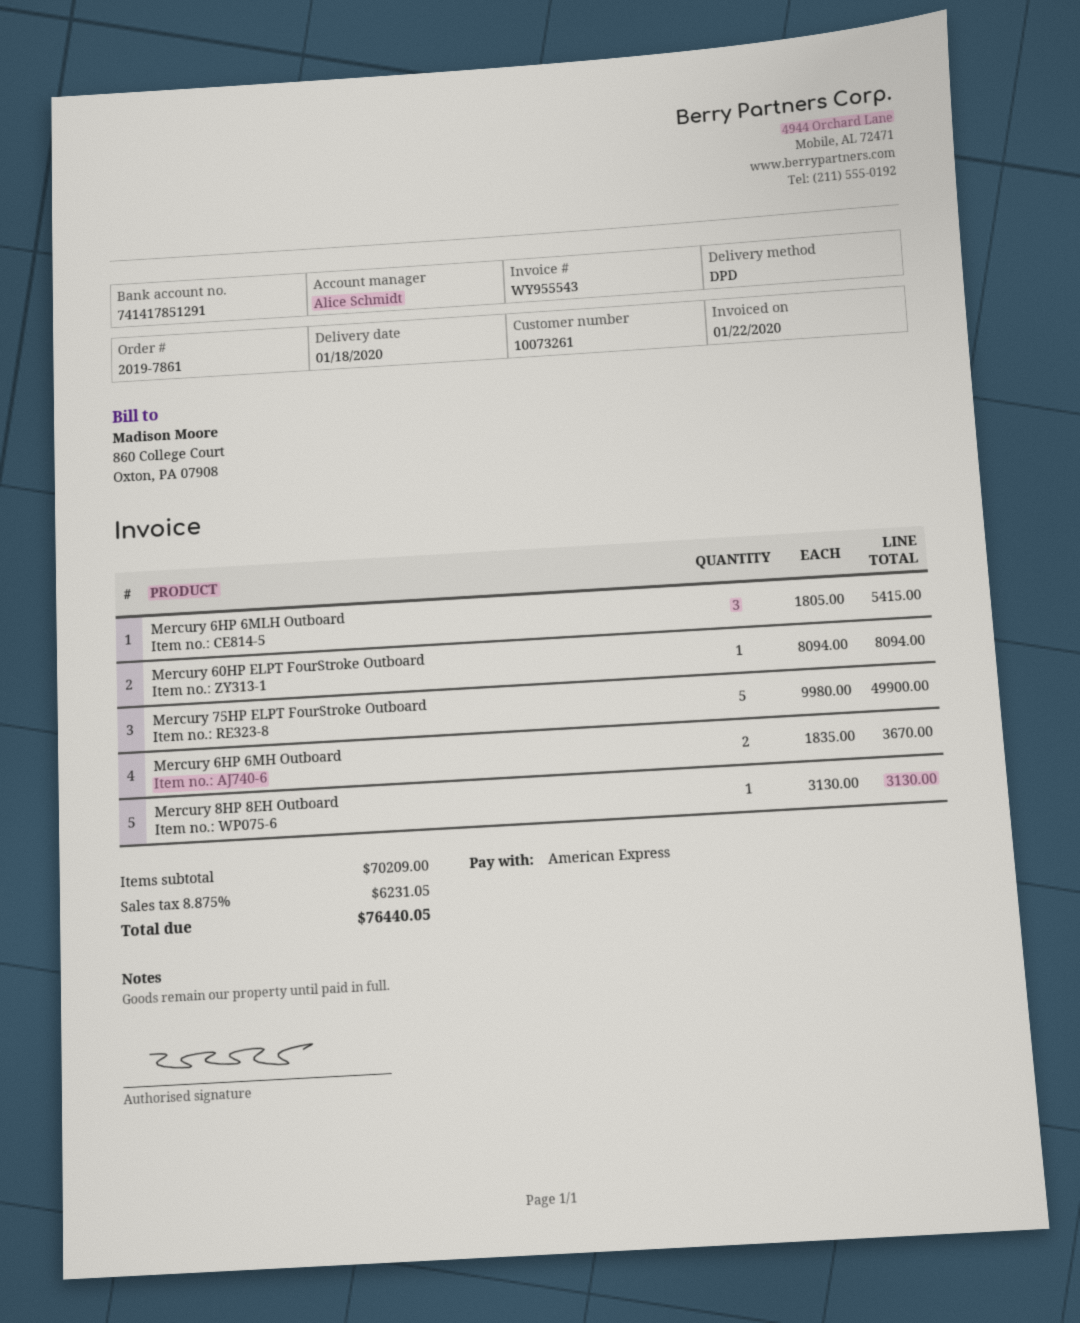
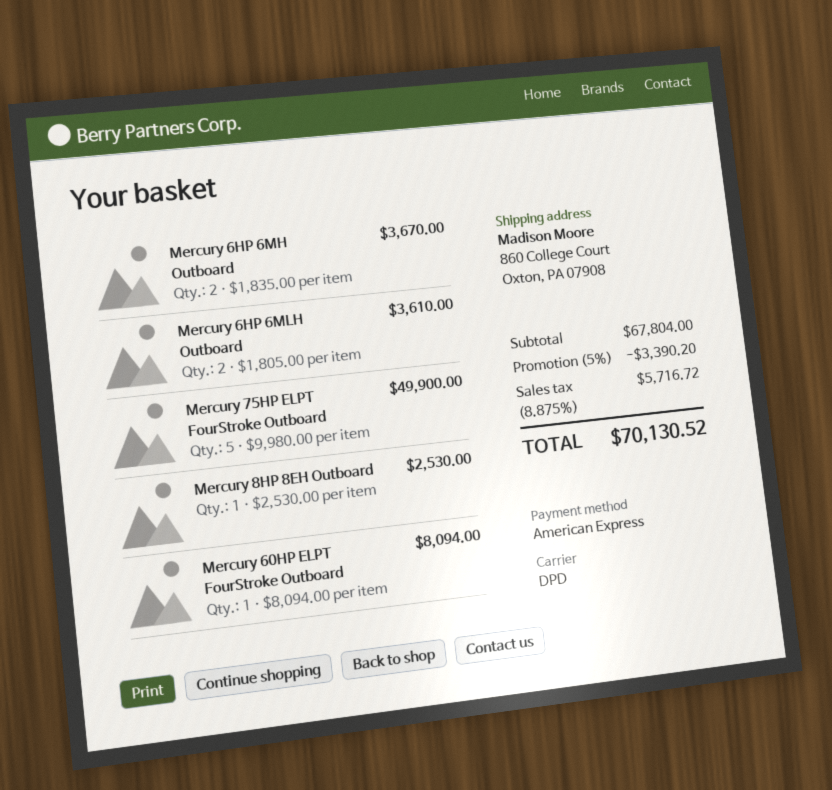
Mercury 6HP 6MLH Outboard: 3 x 1805.00 = 5415.00 -> 2 x 1805.00 = 3610.00
Mercury 8HP 8EH Outboard: 1 x 3130.00 = 3130.00 -> 1 x 2530.00 = 2530.00
subtotal: 70209.00 -> 67804.00
discount: none -> 5% = 3390.20
tax: 8.875% = 6231.05 -> 8.875% = 5716.72
total: 76440.05 -> 70130.52

